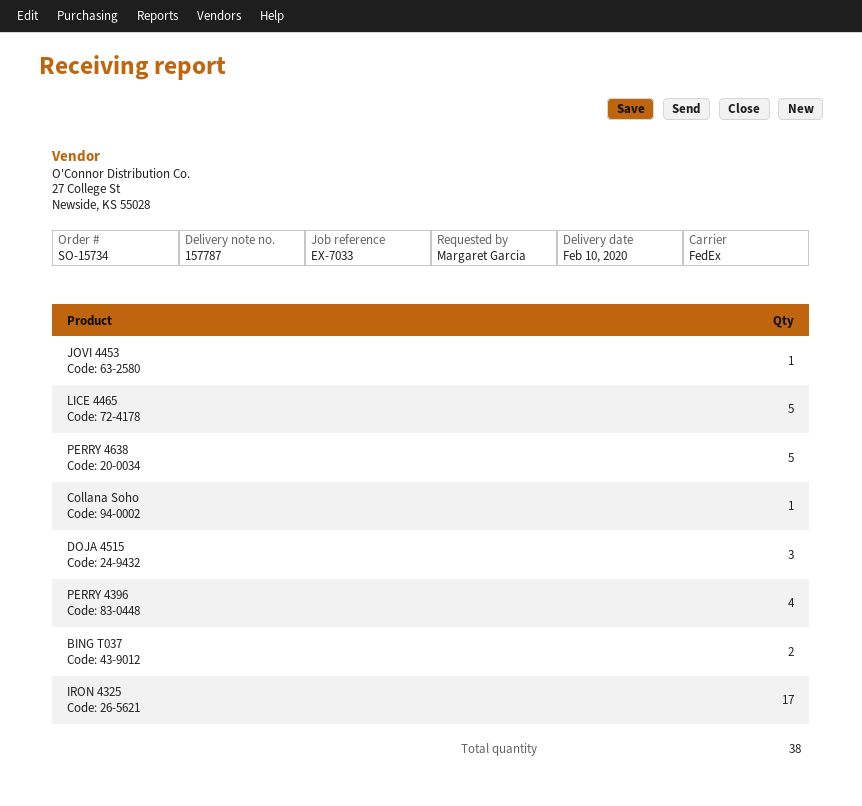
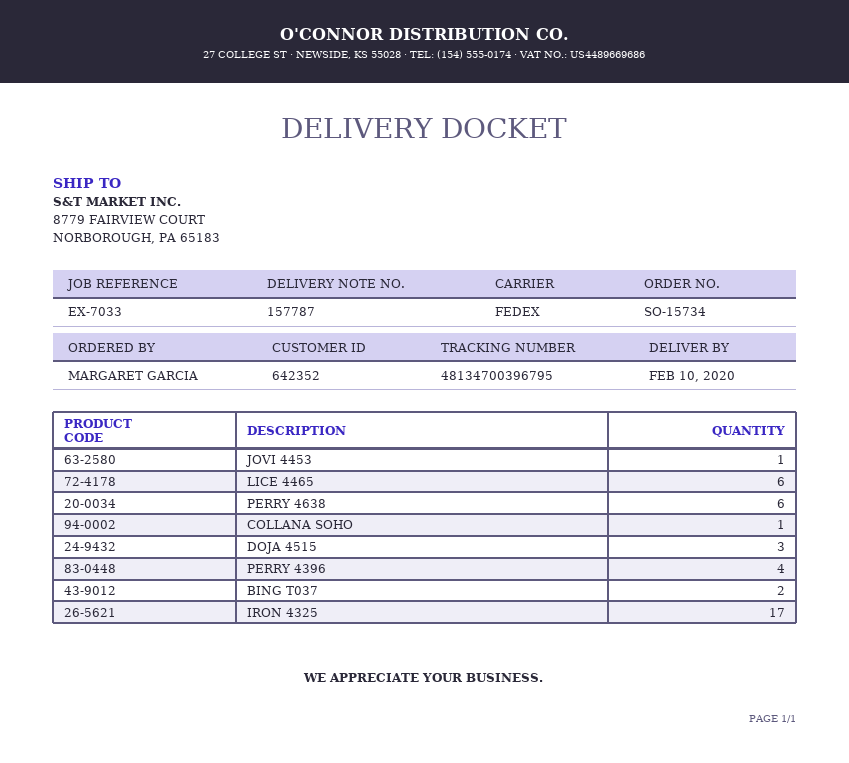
LICE 4465: 5 -> 6
PERRY 4638: 5 -> 6

